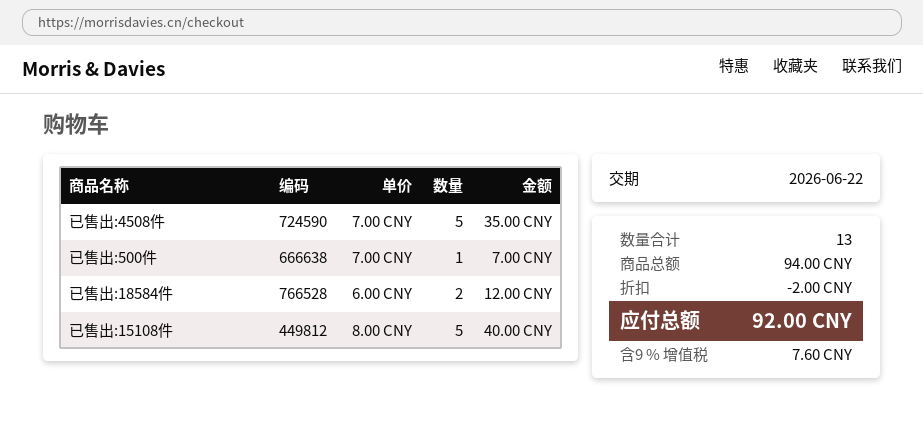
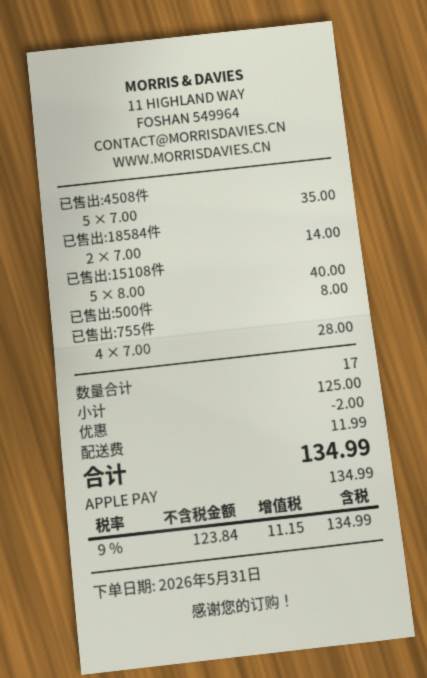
已售出:500件: 1 x 7.00 = 7.00 -> 1 x 8.00 = 8.00
已售出:18584件: 2 x 6.00 = 12.00 -> 2 x 7.00 = 14.00
已售出:755件: none -> 4 x 7.00 = 28.00
total quantity: 13 -> 17
subtotal: 94.00 -> 125.00
shipping: none -> 11.99
tax: 9% = 7.60 -> 9% = 11.15
total: 92.00 -> 134.99

